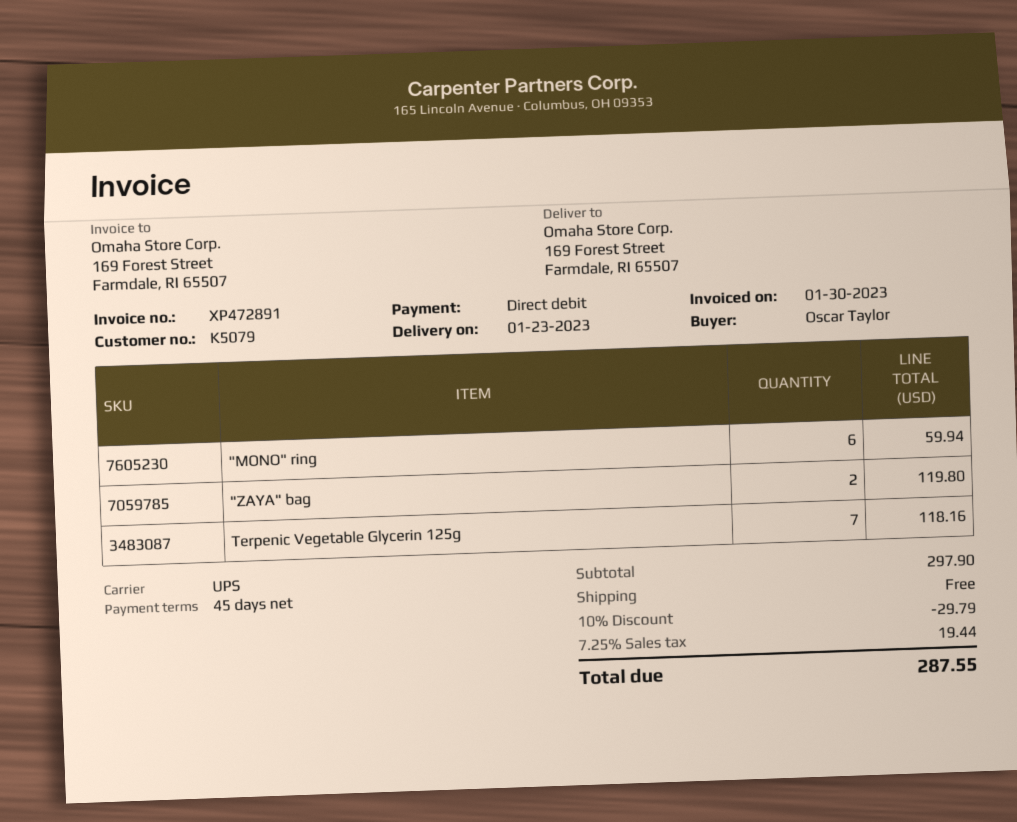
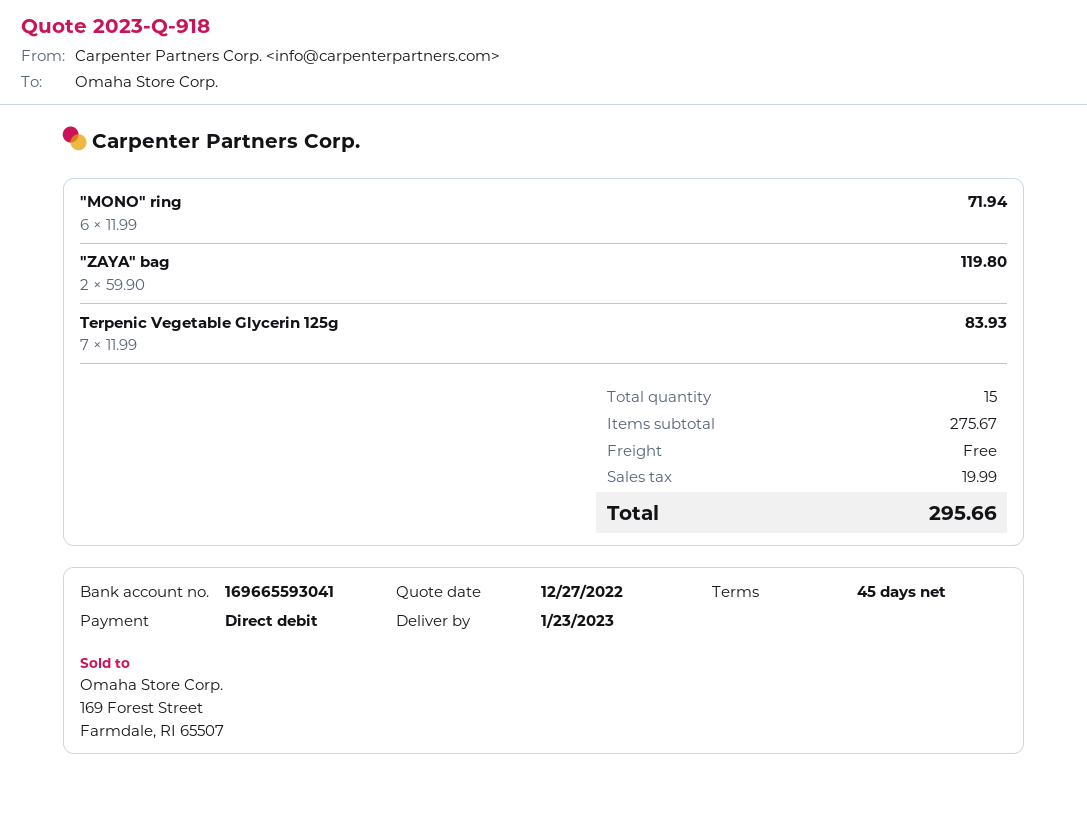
"MONO" ring: 6 for 59.94 -> 6 for 71.94
Terpenic Vegetable Glycerin 125g: 7 for 118.16 -> 7 for 83.93
subtotal: 297.90 -> 275.67
discount: 10% = 29.79 -> none
tax: 19.44 -> 19.99
total: 287.55 -> 295.66

